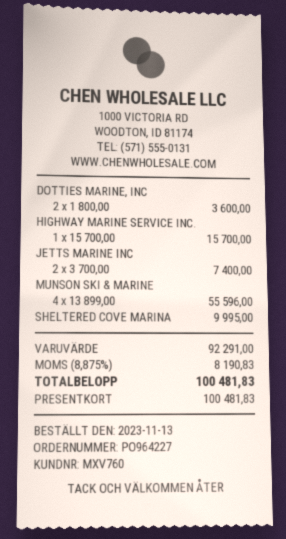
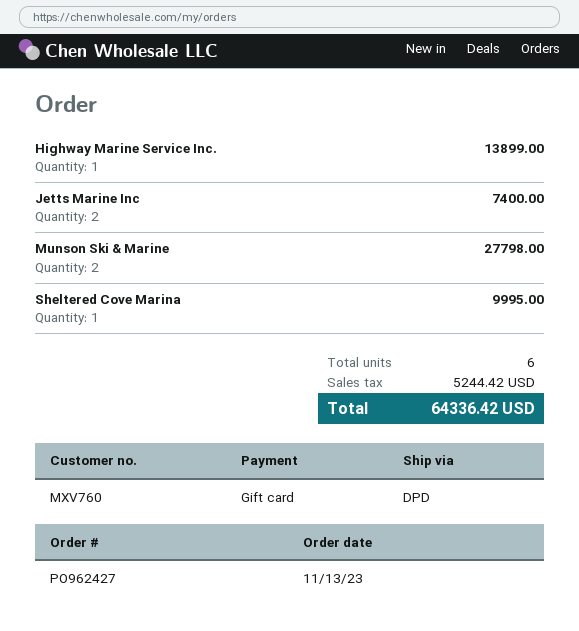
order number: PO964227 -> PO962427
DOTTIES MARINE, INC: 2 for 3600.00 -> none
HIGHWAY MARINE SERVICE INC.: 1 for 15700.00 -> 1 for 13899.00
MUNSON SKI & MARINE: 4 for 55596.00 -> 2 for 27798.00
tax: 8190.83 -> 5244.42
total: 100481.83 -> 64336.42

